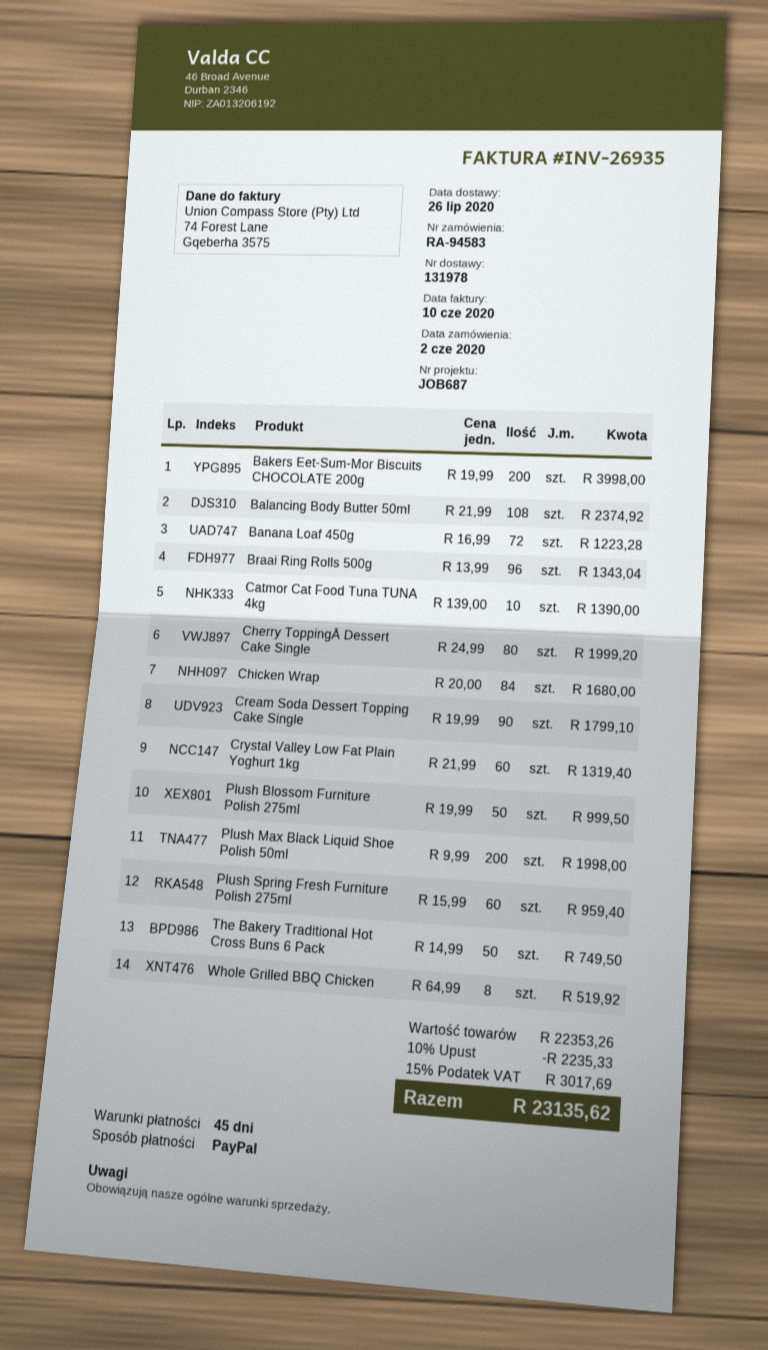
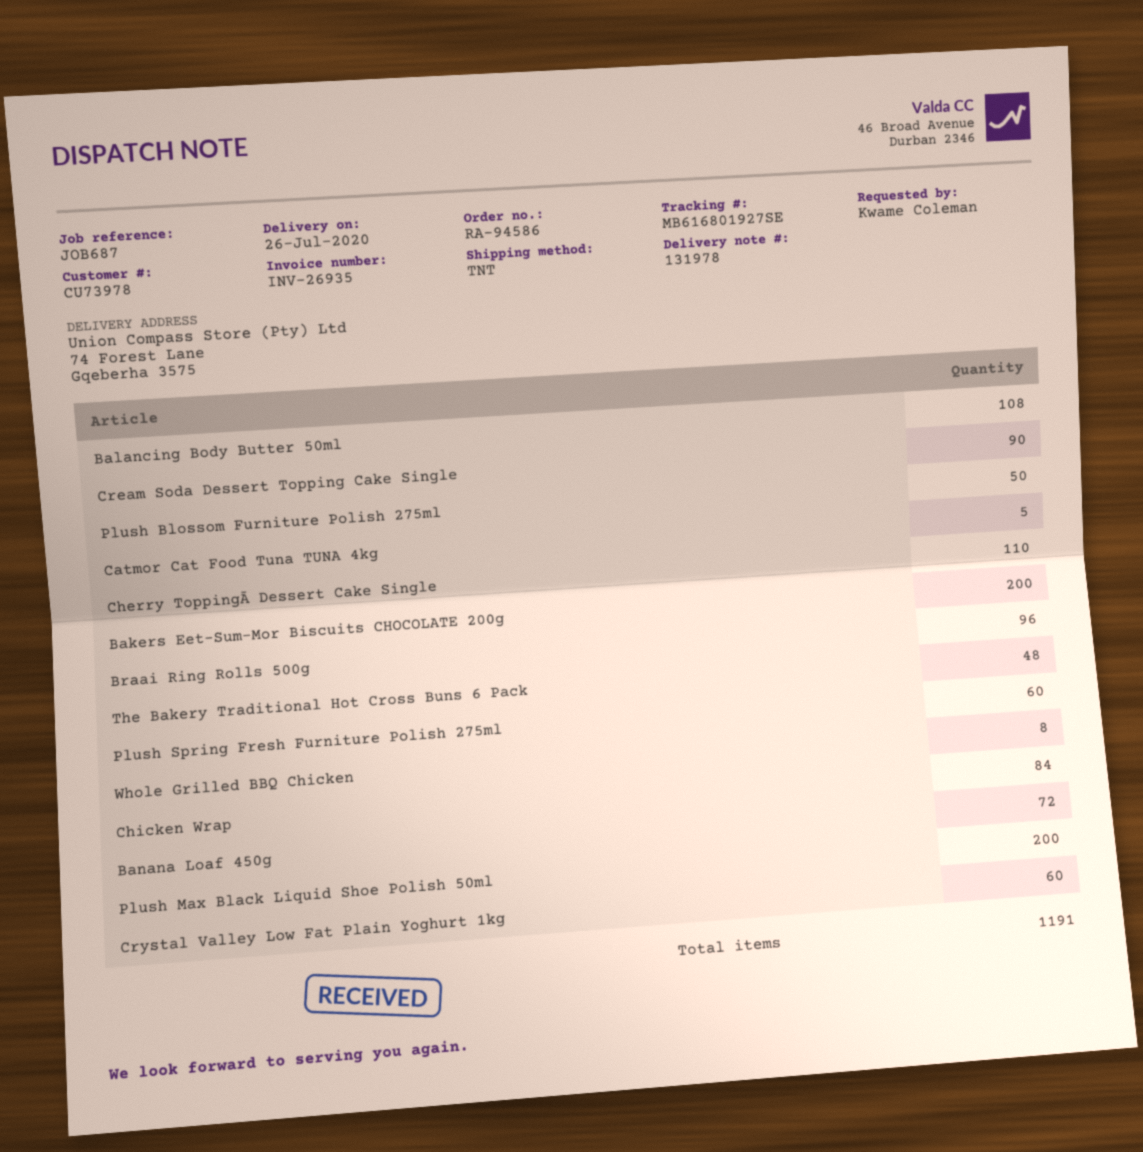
order number: RA-94583 -> RA-94586
Catmor Cat Food Tuna TUNA 4kg: 10 -> 5
Cherry ToppingĀ Dessert Cake Single: 80 -> 110
The Bakery Traditional Hot Cross Buns 6 Pack: 50 -> 48

